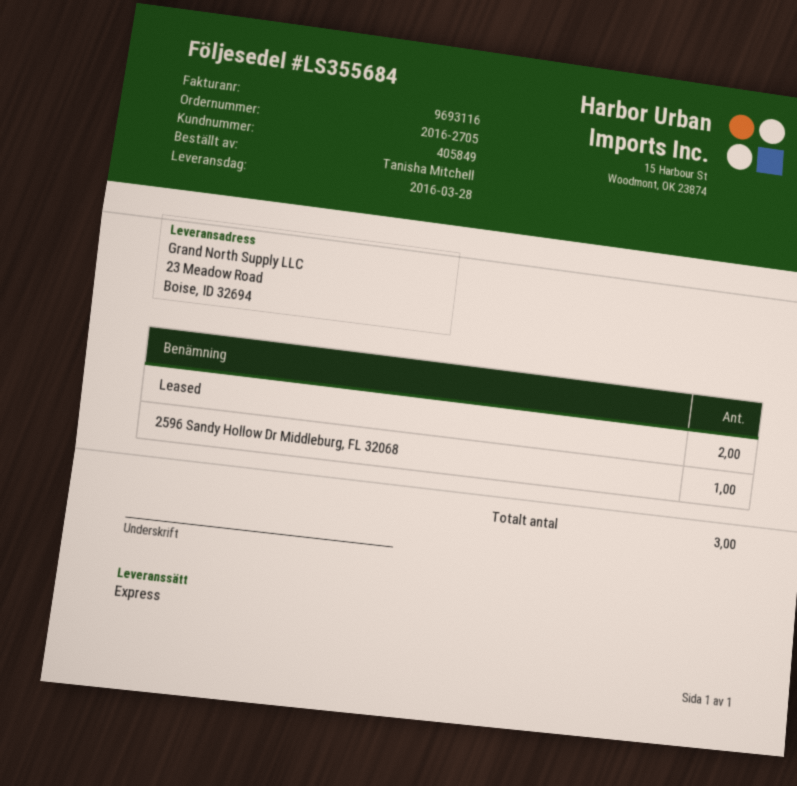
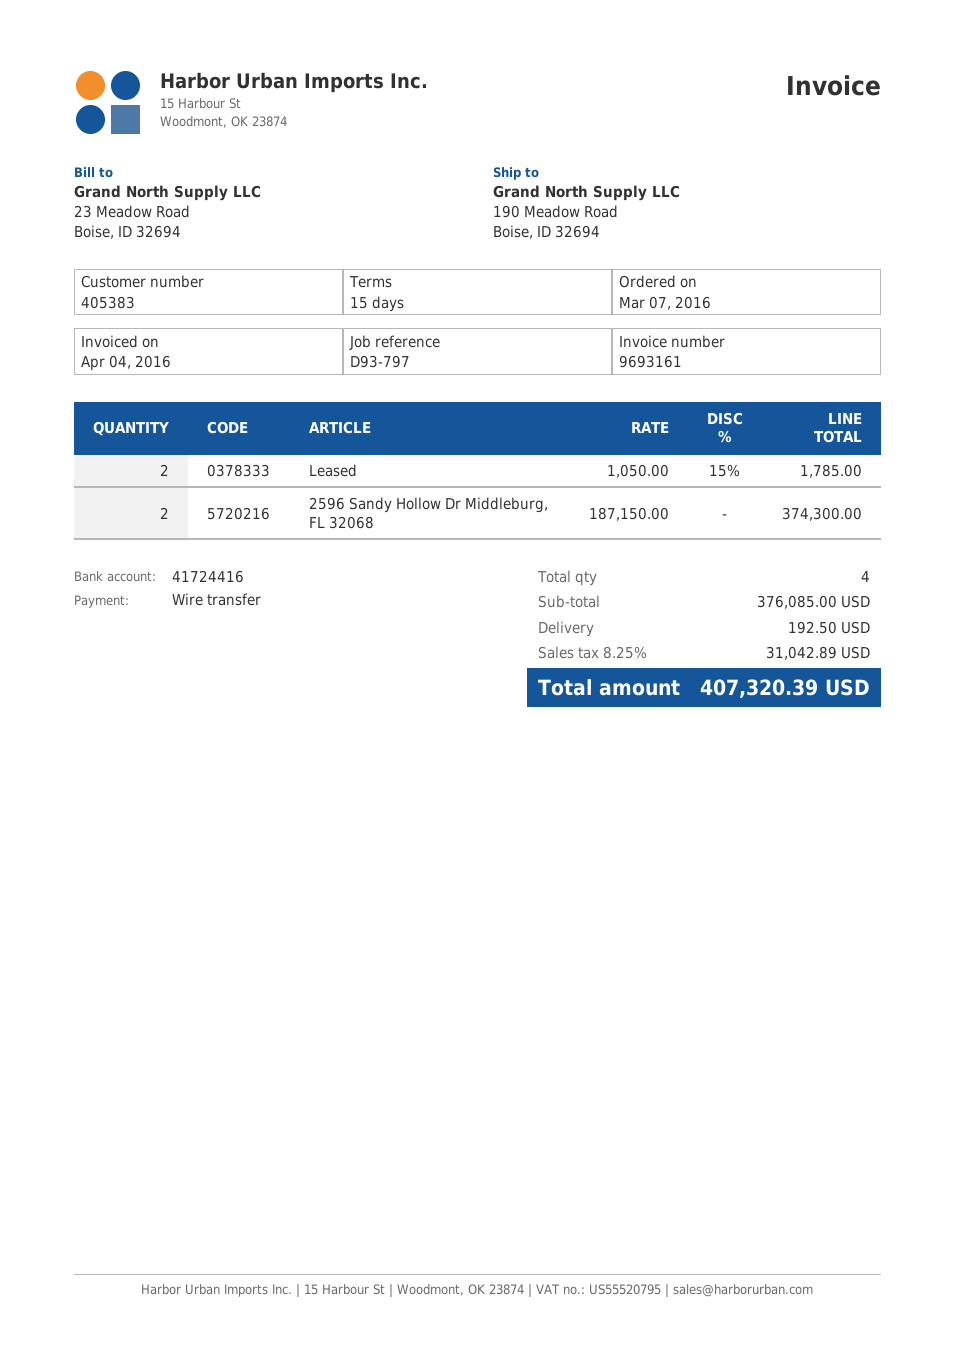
invoice number: 9693116 -> 9693161
customer number: 405849 -> 405383
ship to: 23 Meadow Road, Boise, ID 32694 -> 190 Meadow Road, Boise, ID 32694
2596 Sandy Hollow Dr Middleburg, FL 32068: 1 -> 2
total quantity: 3 -> 4

